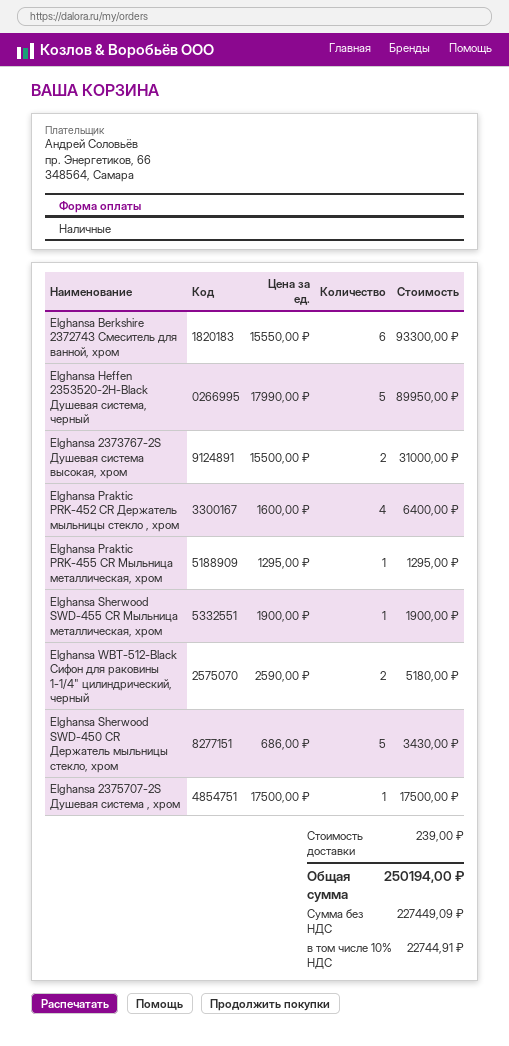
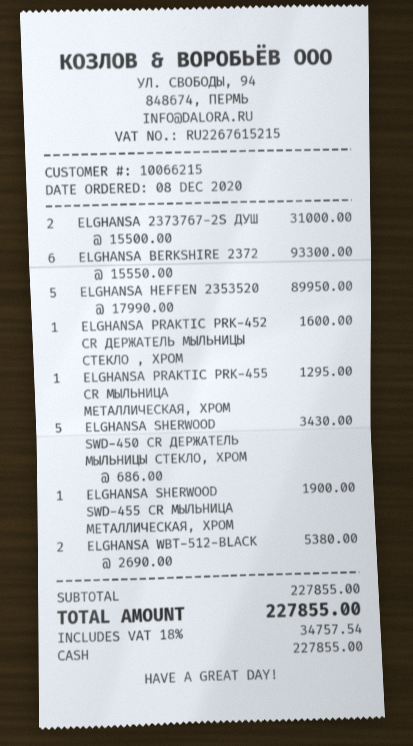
Elghansa Praktic PRK-452 CR Держатель мыльницы стекло , хром: 4 x 1600.00 = 6400.00 -> 1 x 1600.00 = 1600.00
Elghansa WBT-512-Black Сифон для раковины 1-1/4" цилиндрический, черный: 2 x 2590.00 = 5180.00 -> 2 x 2690.00 = 5380.00
Elghansa 2375707-2S Душевая система , хром: 1 x 17500.00 = 17500.00 -> none
shipping: 239.00 -> none
tax: 10% = 22744.91 -> 18% = 34757.54
total: 250194.00 -> 227855.00

